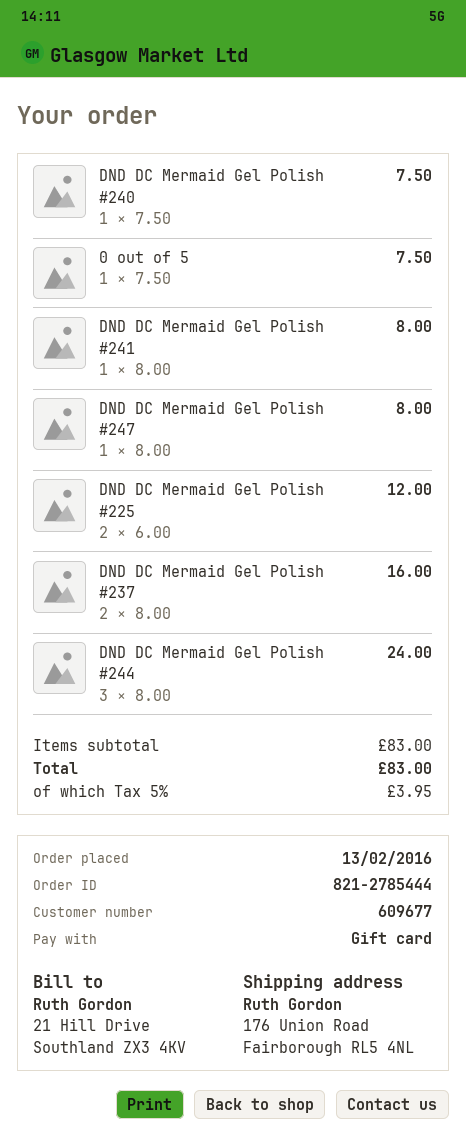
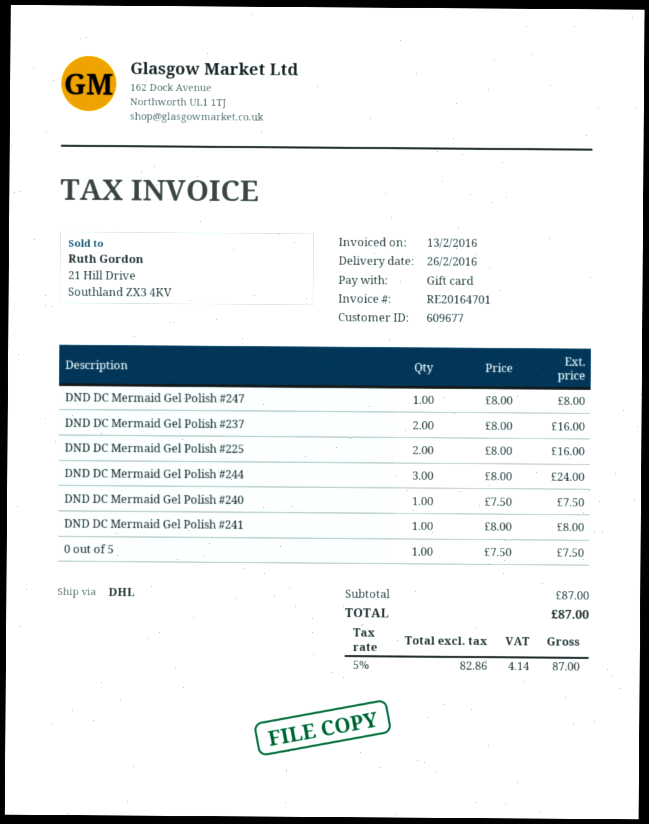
DND DC Mermaid Gel Polish #225: 2 x 6.00 = 12.00 -> 2 x 8.00 = 16.00
subtotal: 83.00 -> 87.00
tax: 5% = 3.95 -> 5% = 4.14
total: 83.00 -> 87.00

